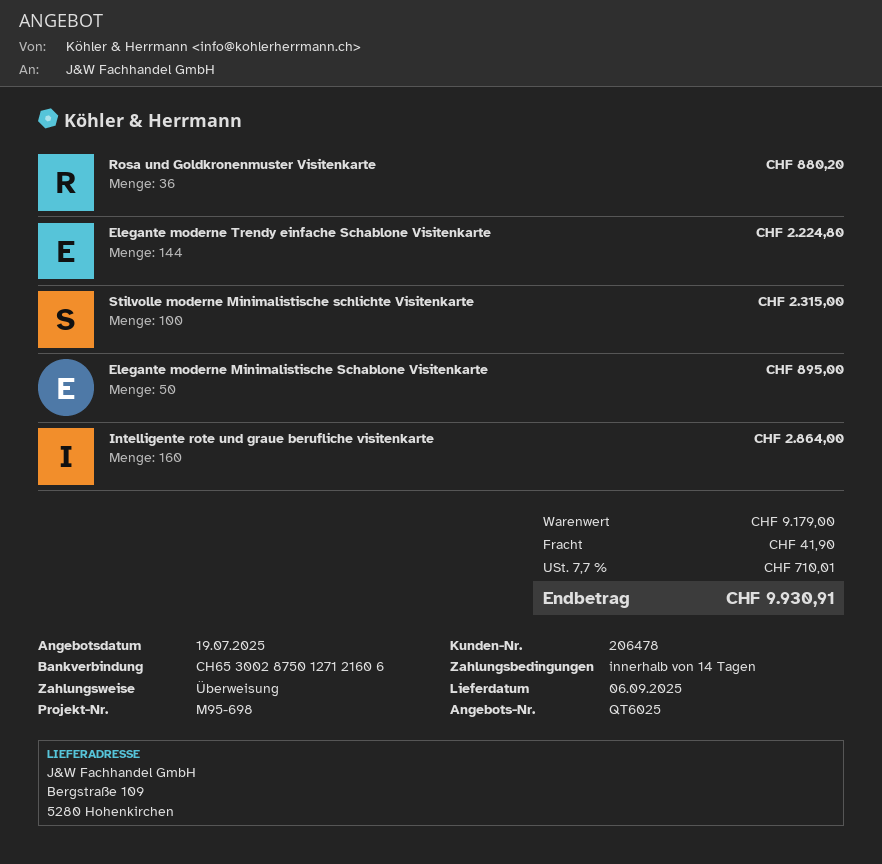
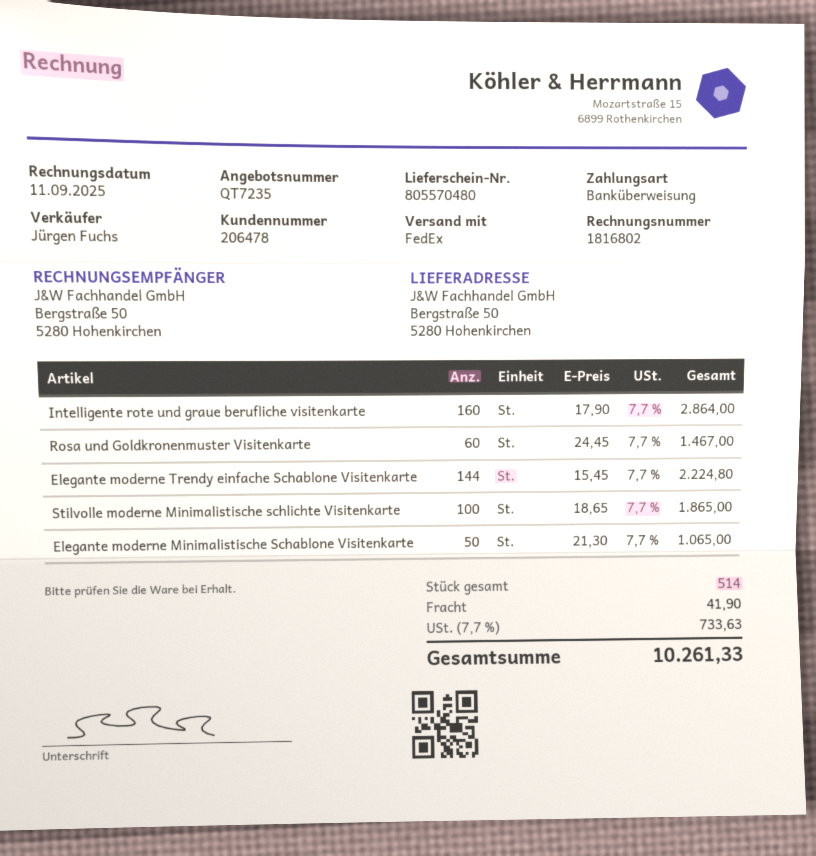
quote number: QT6025 -> QT7235
ship to: Bergstraße 109, 5280 Hohenkirchen -> Bergstraße 50, 5280 Hohenkirchen
Rosa und Goldkronenmuster Visitenkarte: 36 for 880.20 -> 60 for 1467.00
Stilvolle moderne Minimalistische schlichte Visitenkarte: 100 for 2315.00 -> 100 for 1865.00
Elegante moderne Minimalistische Schablone Visitenkarte: 50 for 895.00 -> 50 for 1065.00
tax: 7.7% = 710.01 -> 7.7% = 733.63
total: 9930.91 -> 10261.33

